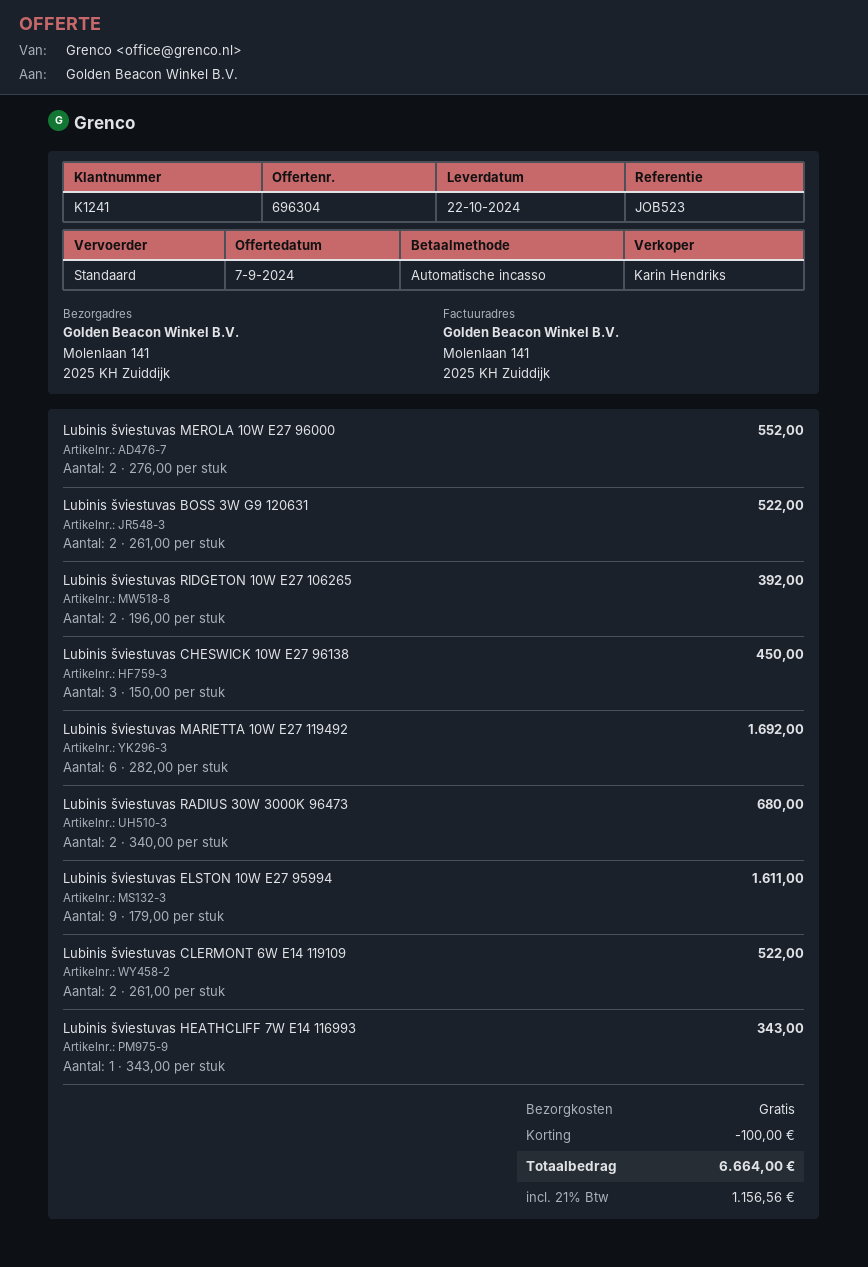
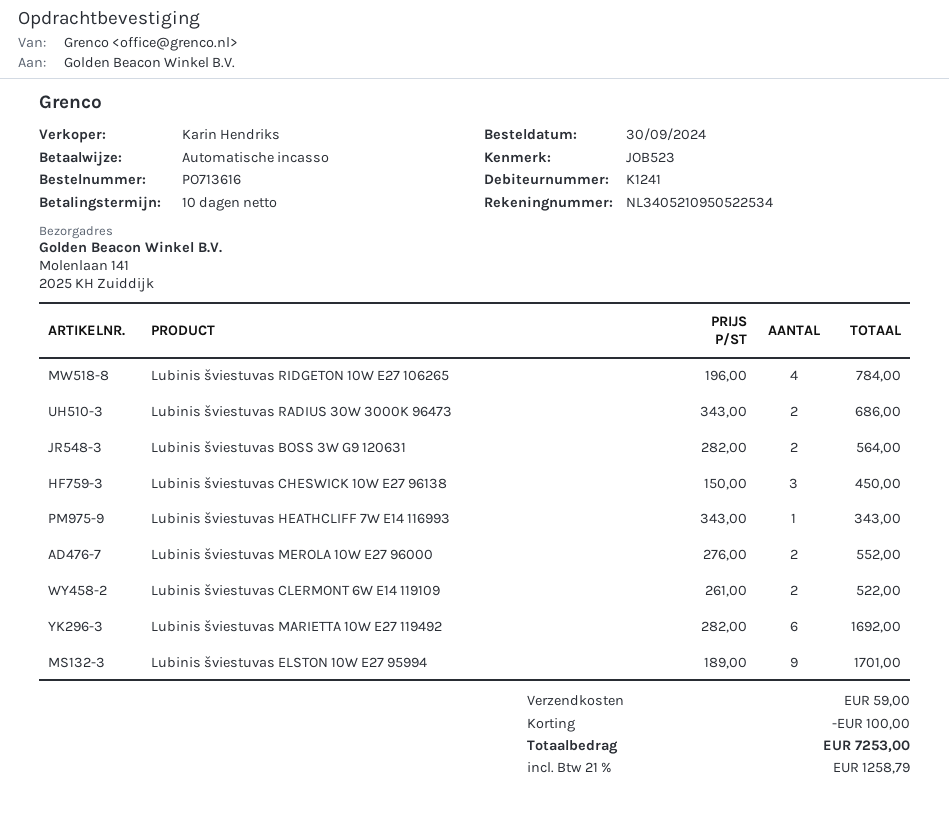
Lubinis šviestuvas BOSS 3W G9 120631: 2 x 261.00 = 522.00 -> 2 x 282.00 = 564.00
Lubinis šviestuvas RIDGETON 10W E27 106265: 2 x 196.00 = 392.00 -> 4 x 196.00 = 784.00
Lubinis šviestuvas RADIUS 30W 3000K 96473: 2 x 340.00 = 680.00 -> 2 x 343.00 = 686.00
Lubinis šviestuvas ELSTON 10W E27 95994: 9 x 179.00 = 1611.00 -> 9 x 189.00 = 1701.00
shipping: 0.00 -> 59.00
tax: 21% = 1156.56 -> 21% = 1258.79
total: 6664.00 -> 7253.00

